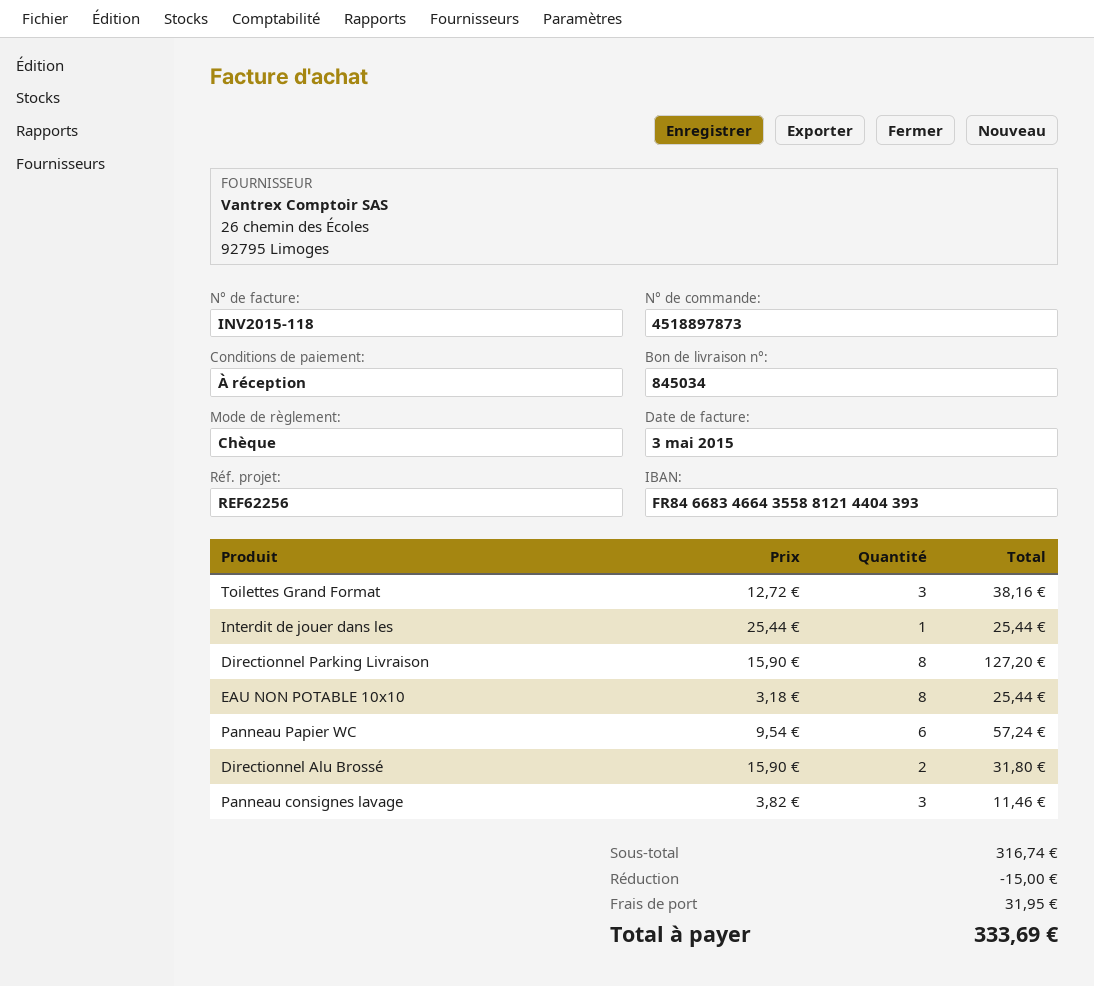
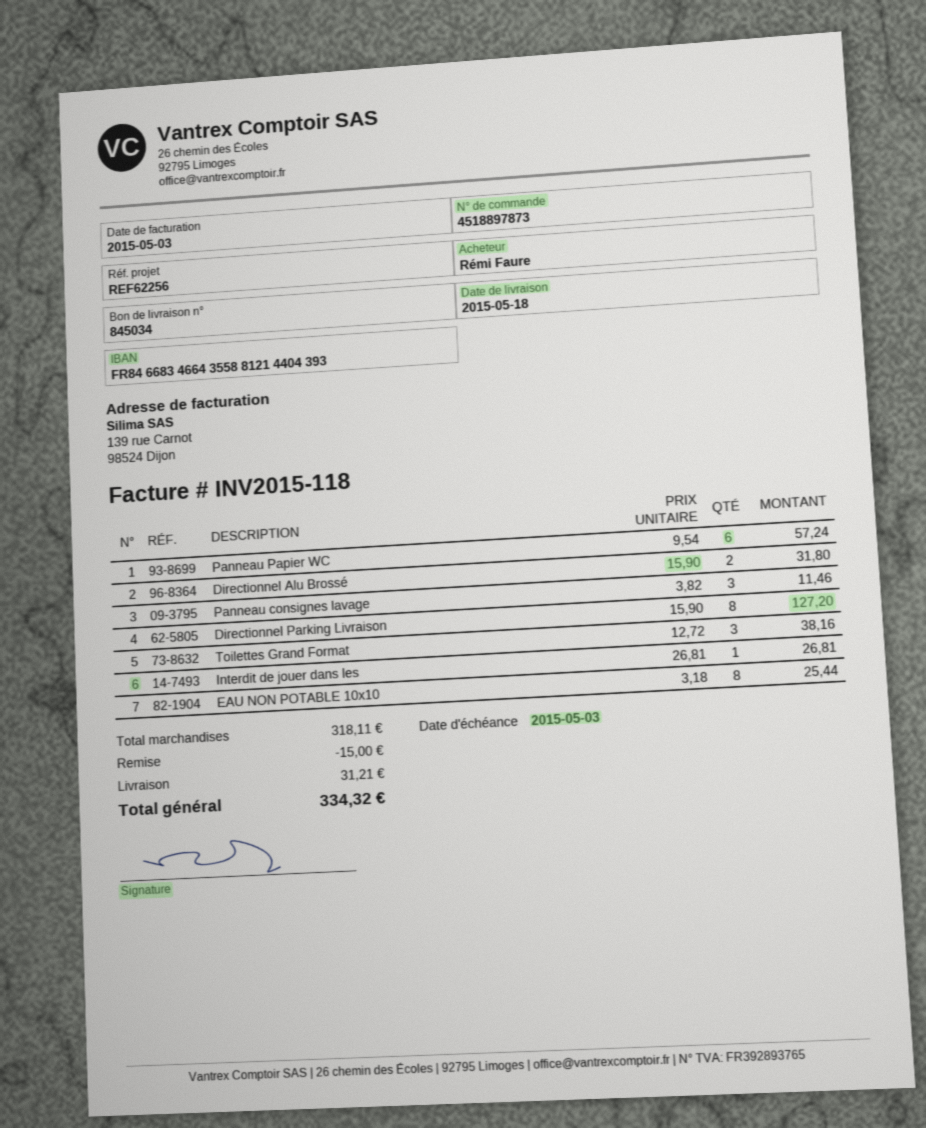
Interdit de jouer dans les: 1 x 25.44 = 25.44 -> 1 x 26.81 = 26.81
subtotal: 316.74 -> 318.11
shipping: 31.95 -> 31.21
total: 333.69 -> 334.32

